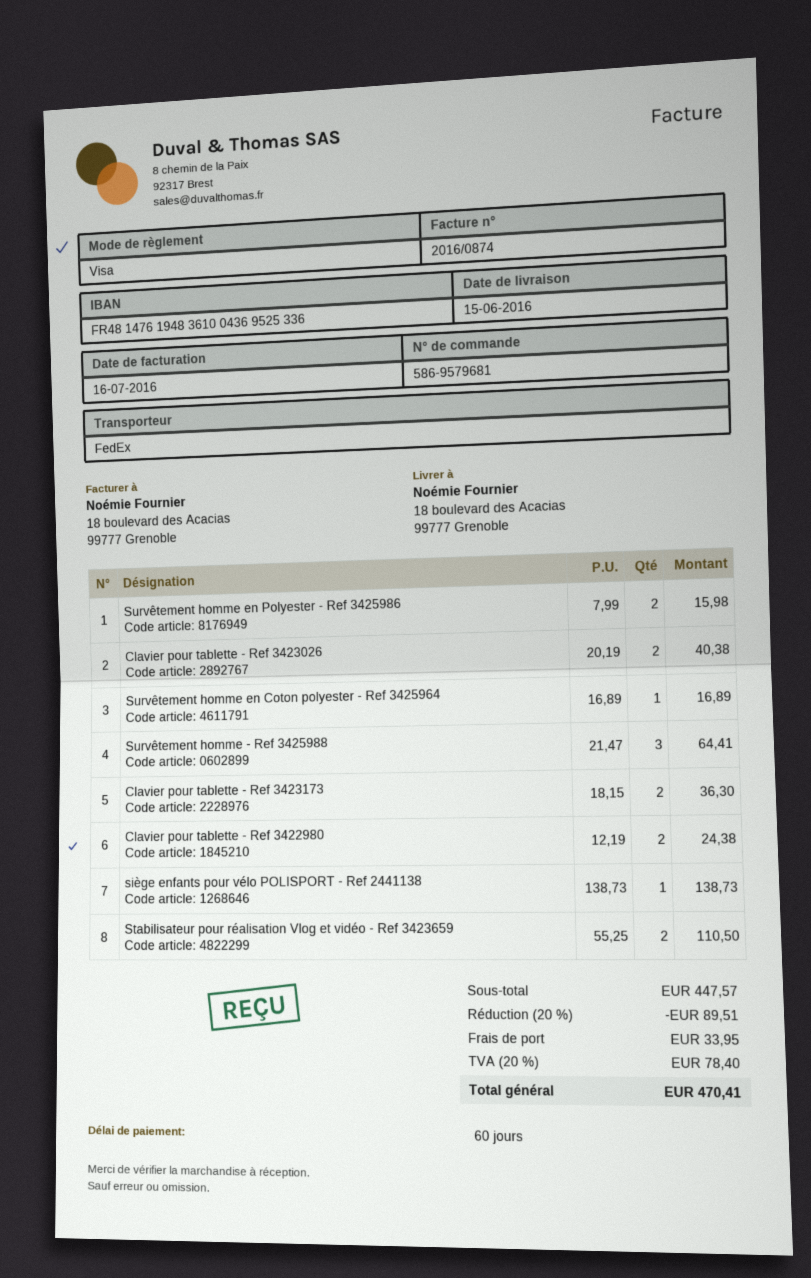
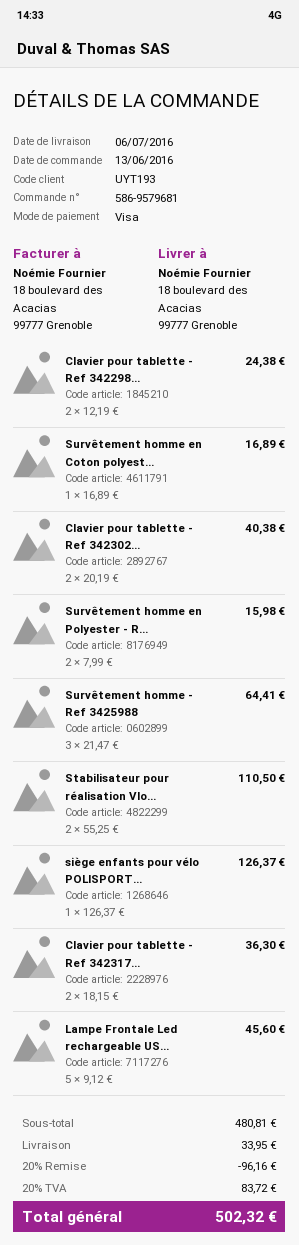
delivery date: 2016-06-15 -> 2016-07-06
siège enfants pour vélo POLISPORT - Ref 2441138: 1 x 138.73 = 138.73 -> 1 x 126.37 = 126.37
Lampe Frontale Led rechargeable US...: none -> 5 x 9.12 = 45.60
subtotal: 447.57 -> 480.81
discount: 20% = 89.51 -> 20% = 96.16
tax: 20% = 78.40 -> 20% = 83.72
total: 470.41 -> 502.32

